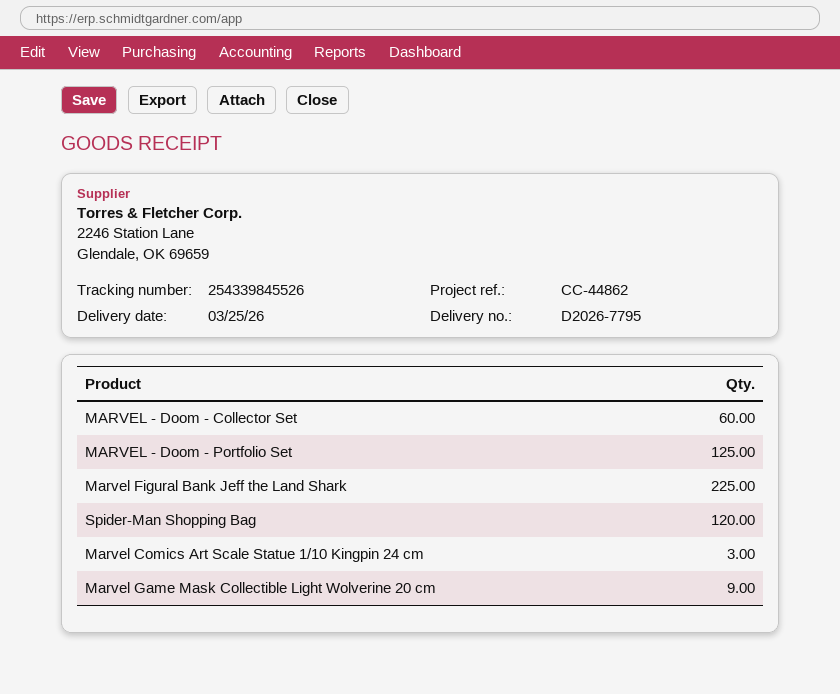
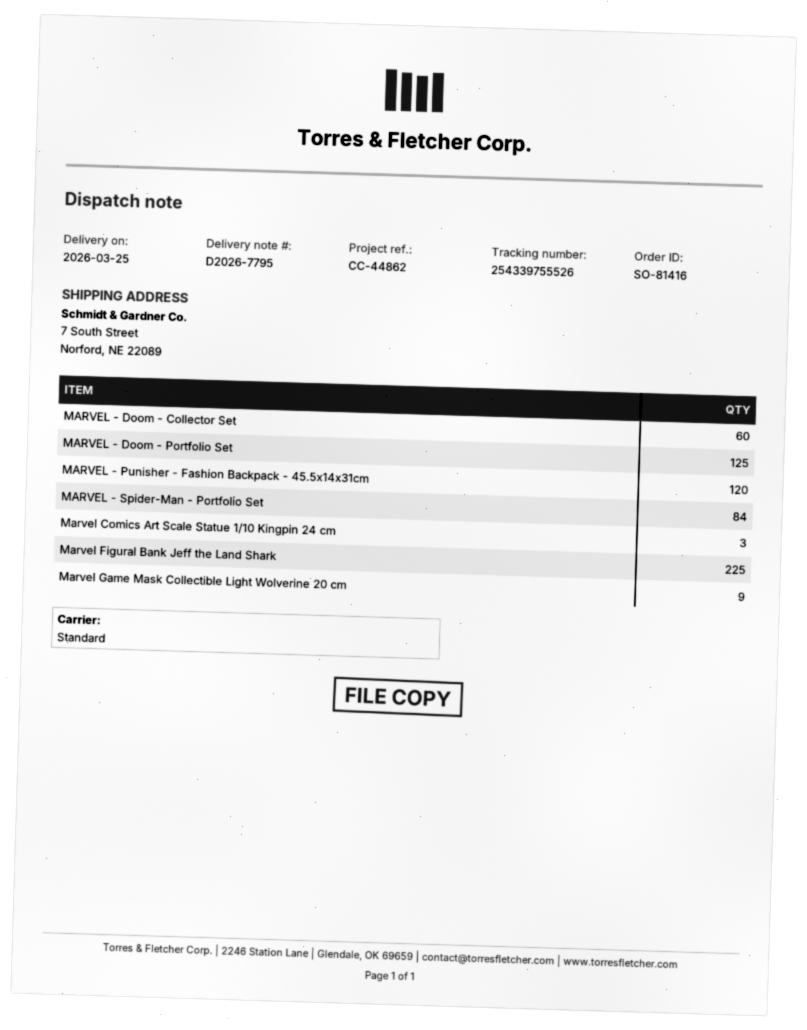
tracking number: 254339845526 -> 254339755526
Spider-Man Shopping Bag: 120 -> none
MARVEL - Punisher - Fashion Backpack - 45.5x14x31cm: none -> 120
MARVEL - Spider-Man - Portfolio Set: none -> 84

